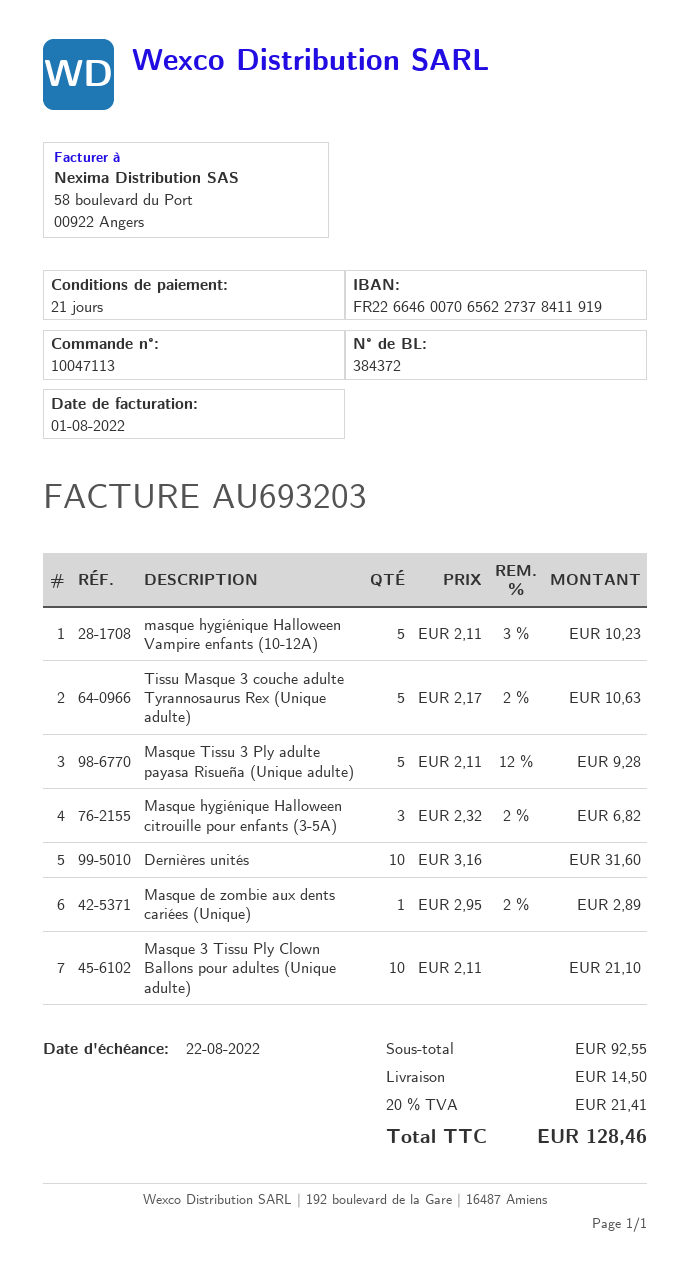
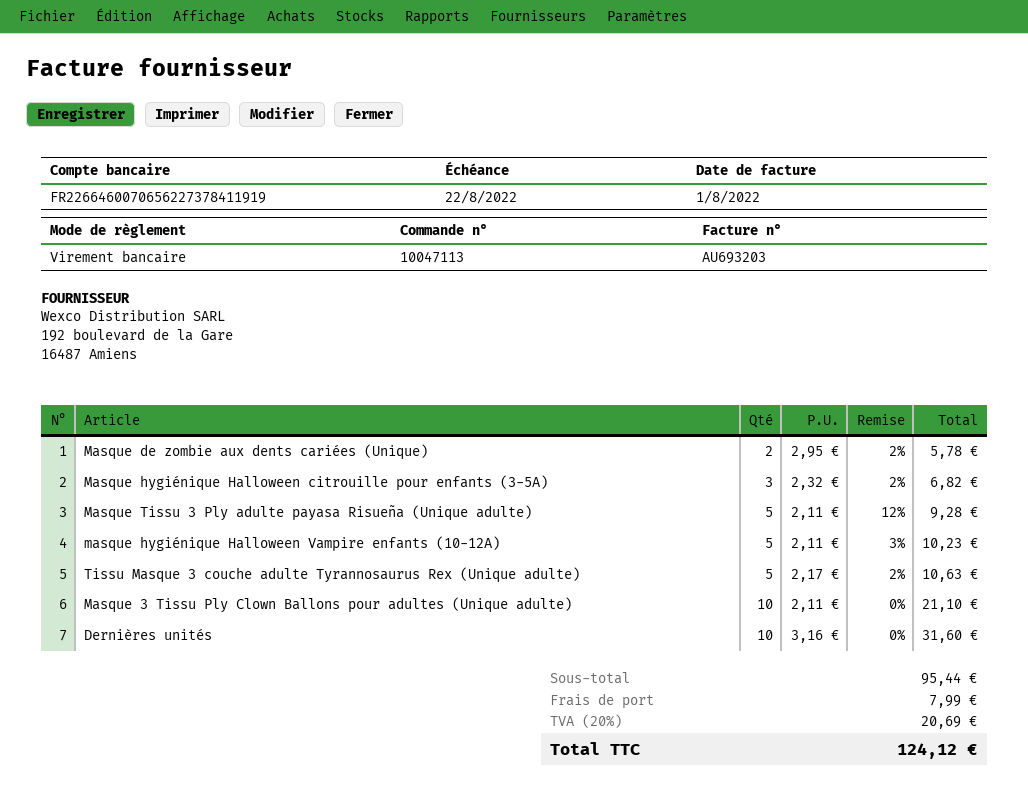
Masque de zombie aux dents cariées (Unique): 1 x 2.95 - 2% = 2.89 -> 2 x 2.95 - 2% = 5.78
subtotal: 92.55 -> 95.44
shipping: 14.50 -> 7.99
tax: 20% = 21.41 -> 20% = 20.69
total: 128.46 -> 124.12

